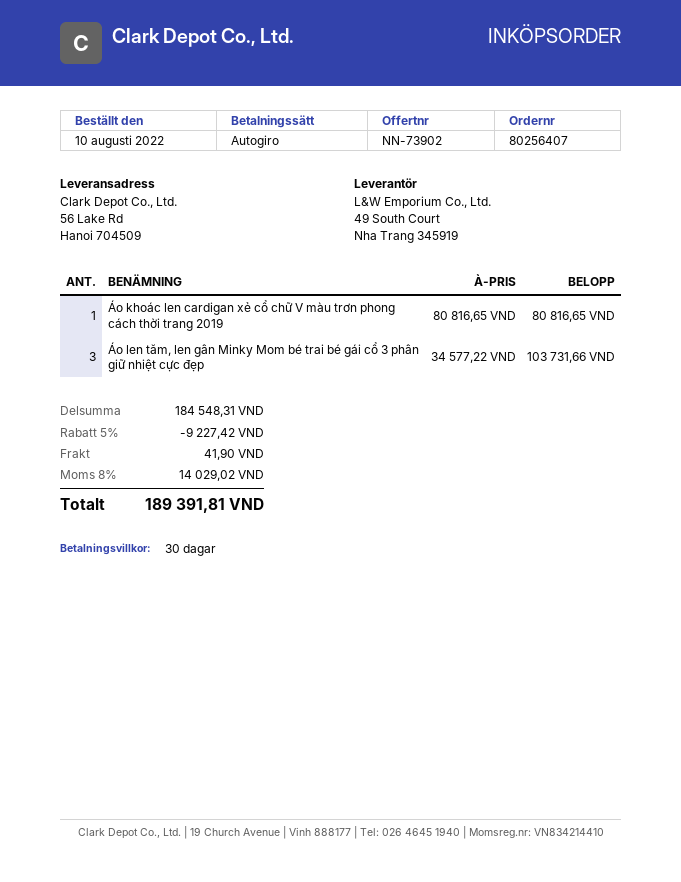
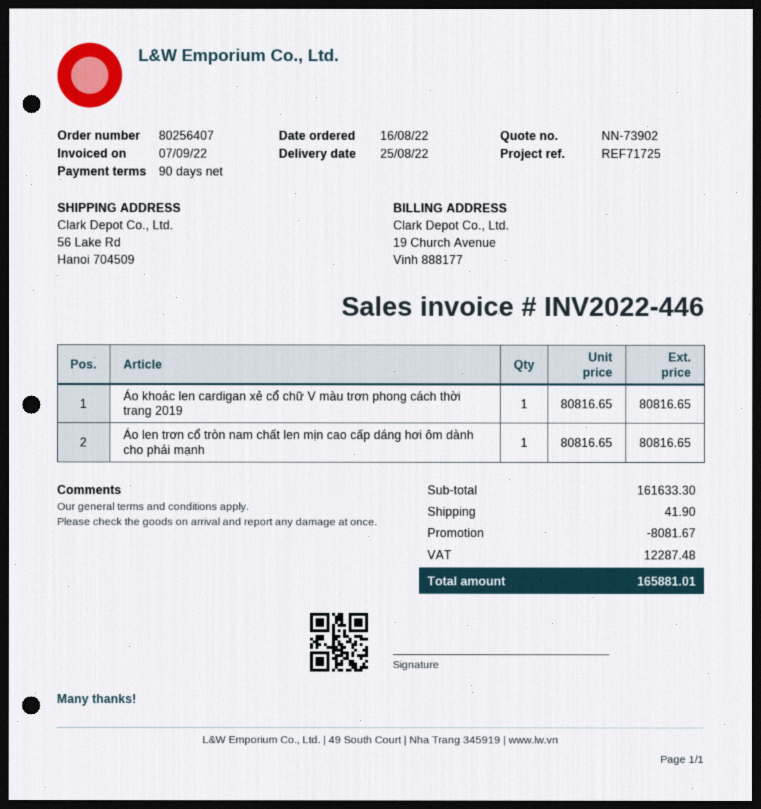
order date: 2022-08-10 -> 2022-08-16
payment terms: 30 days -> 90 days
Áo len tăm, len gân Minky Mom bé trai bé gái cổ 3 phân giữ nhiệt cực đẹp: 3 x 34577.22 = 103731.66 -> none
Áo len trơn cổ tròn nam chất len mịn cao cấp dáng hơi ôm dành cho phái mạnh: none -> 1 x 80816.65 = 80816.65
subtotal: 184548.31 -> 161633.30
discount: 9227.42 -> 8081.67
tax: 14029.02 -> 12287.48
total: 189391.81 -> 165881.01

